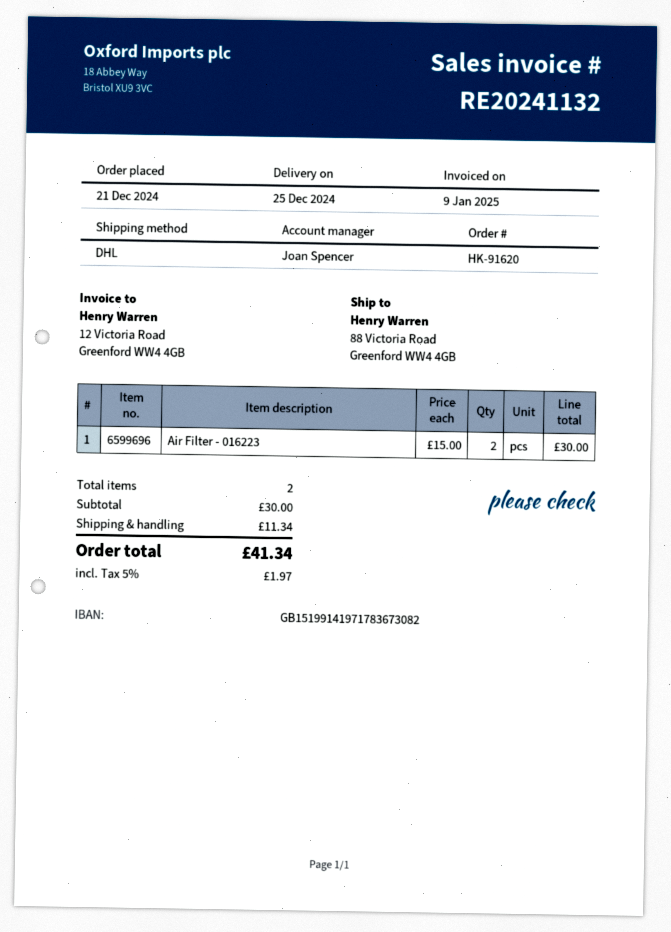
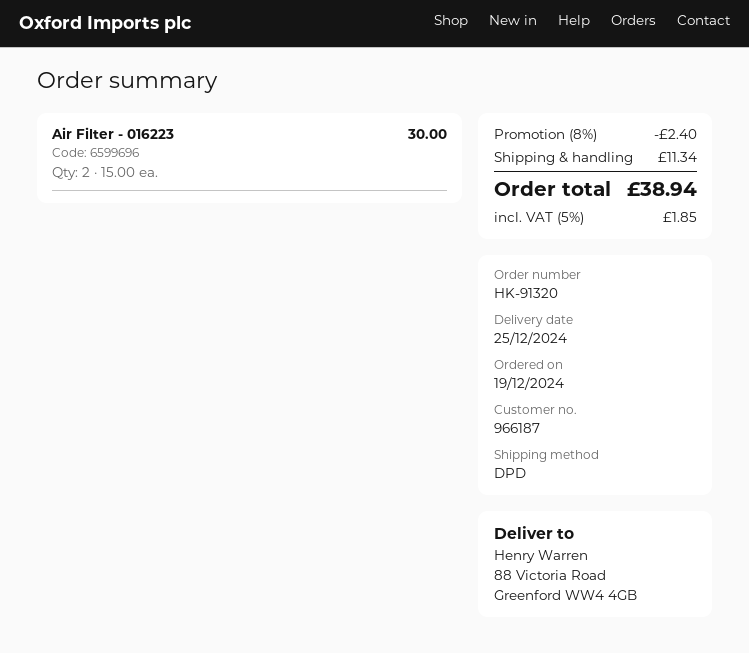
order number: HK-91620 -> HK-91320
order date: 2024-12-21 -> 2024-12-19
shipping method: DHL -> DPD
discount: none -> 8% = 2.40
tax: 5% = 1.97 -> 5% = 1.85
total: 41.34 -> 38.94

